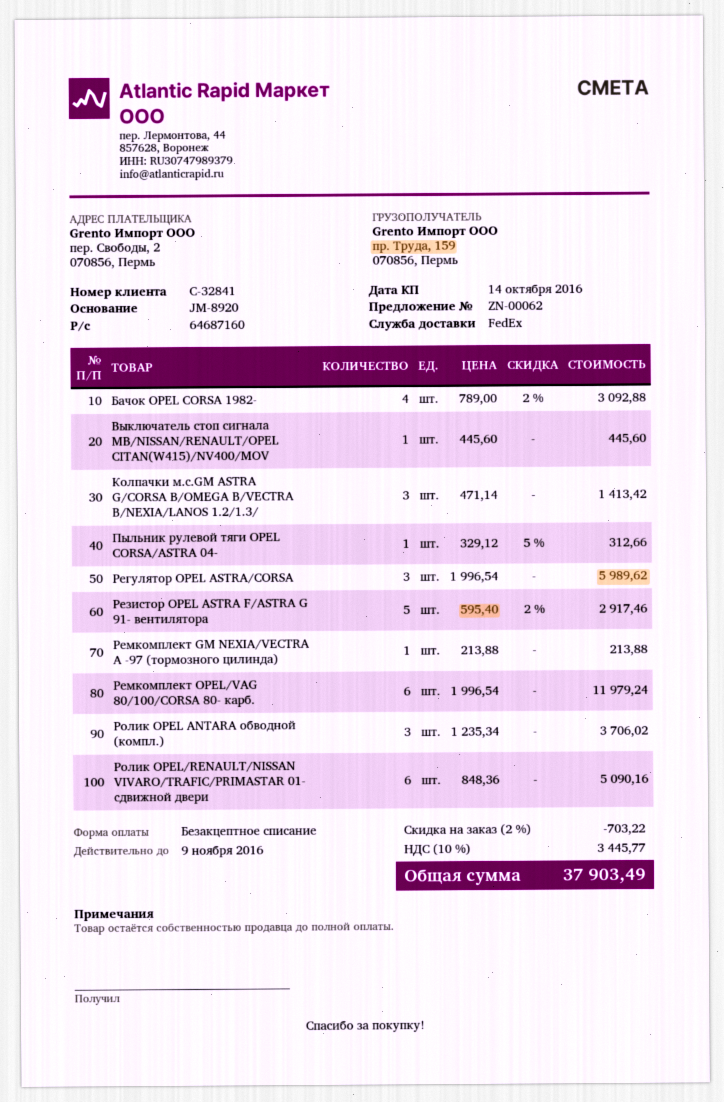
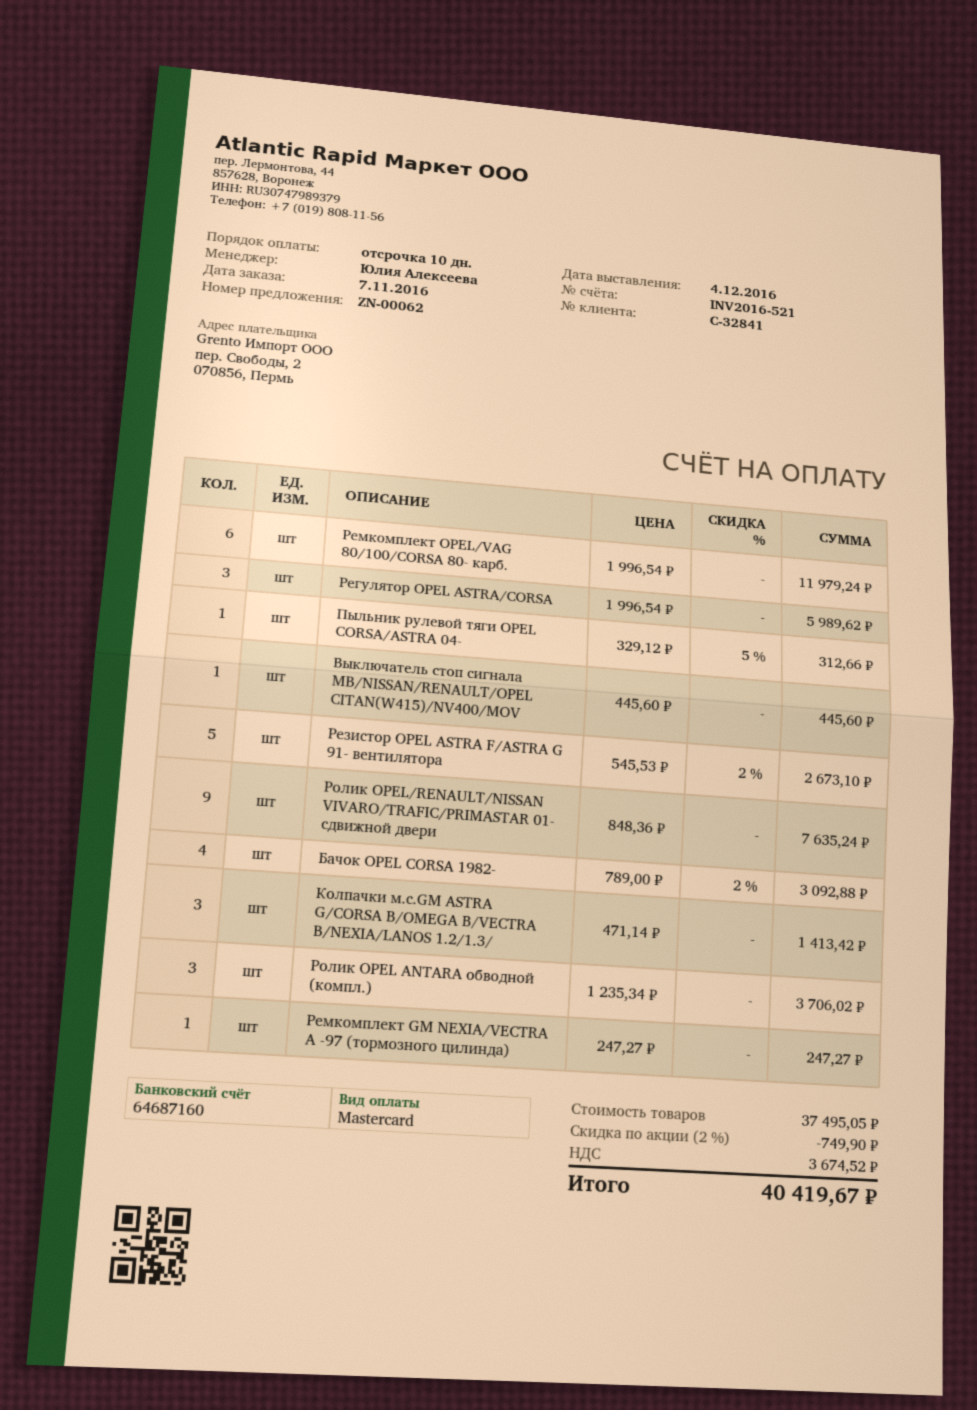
payment method: direct debit -> Mastercard
Резистор OPEL ASTRA F/ASTRA G 91- вентилятора: 5 x 595.40 - 2% = 2917.46 -> 5 x 545.53 - 2% = 2673.10
Ремкомплект GM NEXIA/VECTRA A -97 (тормозного цилинда): 1 x 213.88 = 213.88 -> 1 x 247.27 = 247.27
Ролик OPEL/RENAULT/NISSAN VIVARO/TRAFIC/PRIMASTAR 01- сдвижной двери: 6 x 848.36 = 5090.16 -> 9 x 848.36 = 7635.24
discount: 2% = 703.22 -> 2% = 749.90
tax: 3445.77 -> 3674.52
total: 37903.49 -> 40419.67

